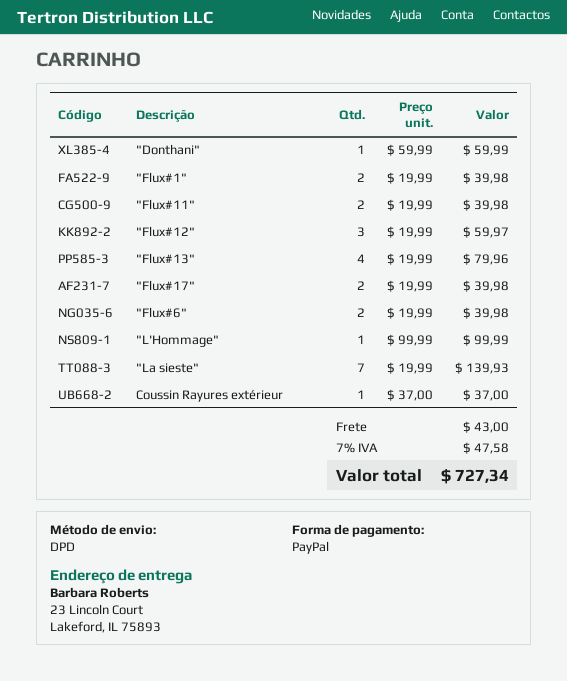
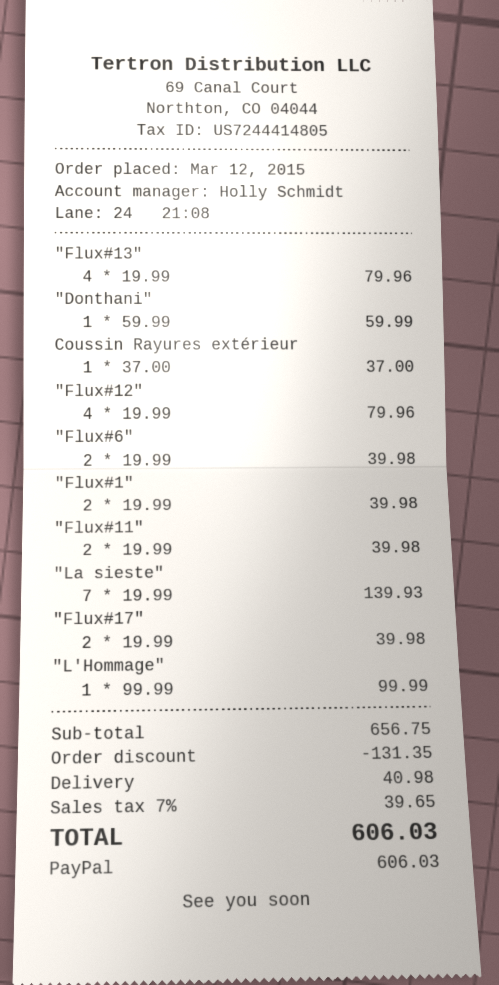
"Flux#12": 3 x 19.99 = 59.97 -> 4 x 19.99 = 79.96
discount: none -> 131.35
shipping: 43.00 -> 40.98
tax: 7% = 47.58 -> 7% = 39.65
total: 727.34 -> 606.03

